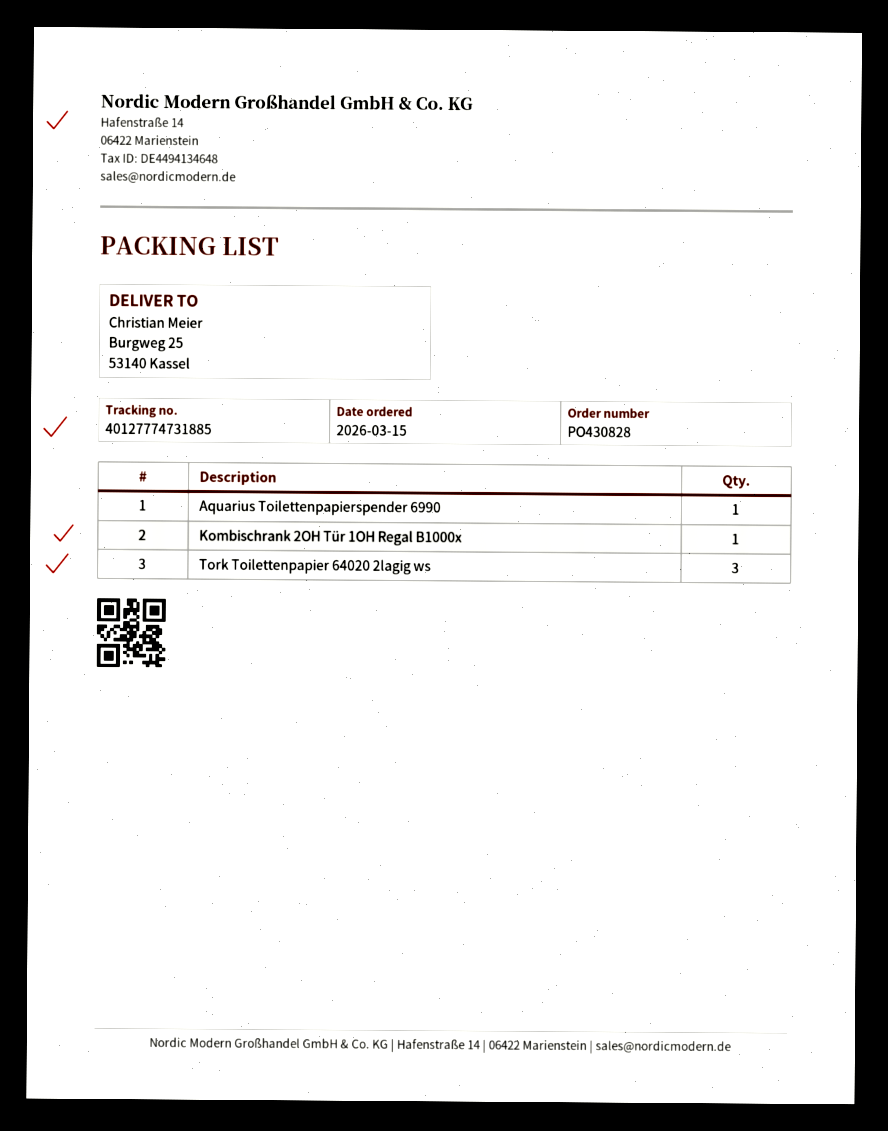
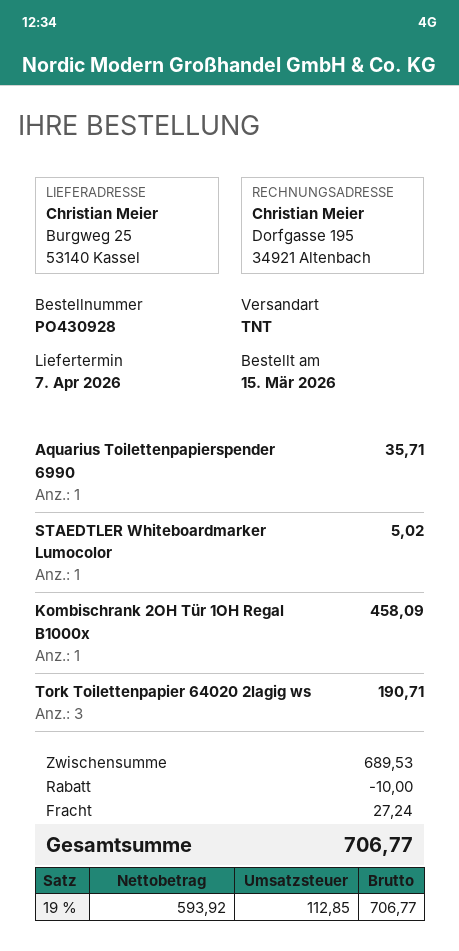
order number: PO430828 -> PO430928
STAEDTLER Whiteboardmarker Lumocolor: none -> 1

